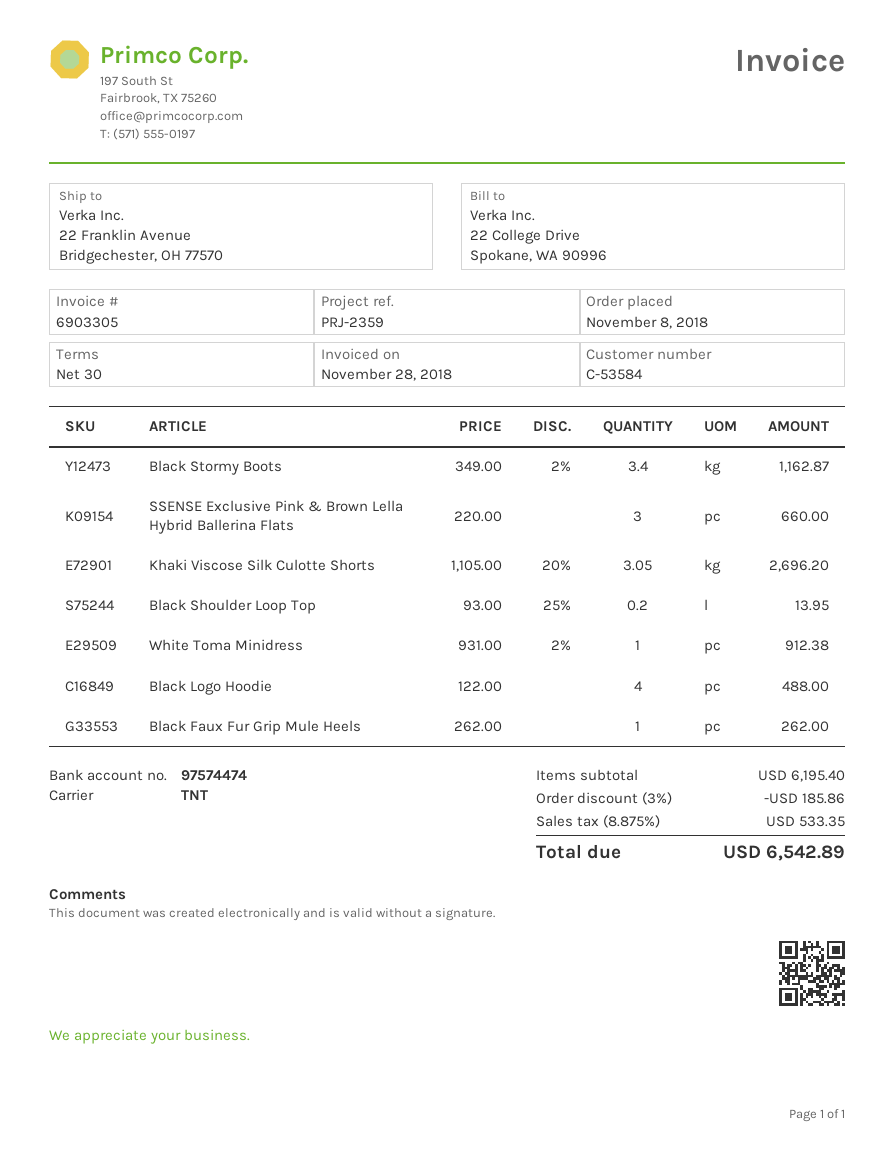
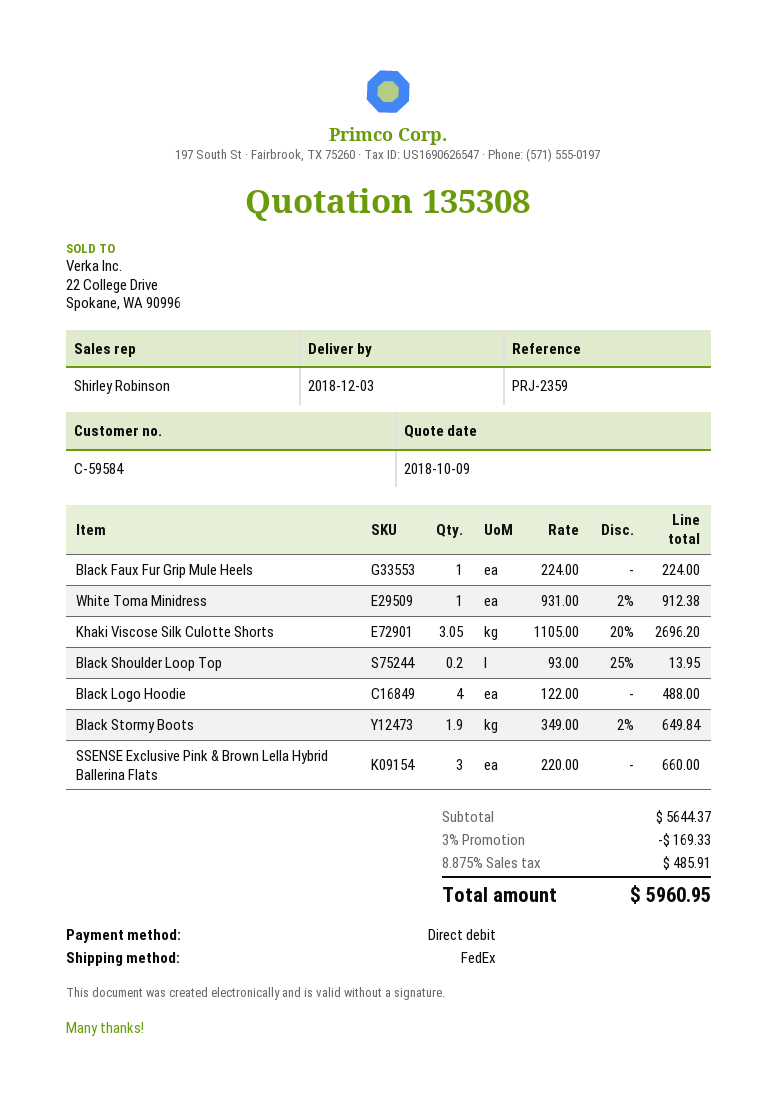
customer number: C-53584 -> C-59584
shipping method: TNT -> FedEx
Black Stormy Boots: 3.4 x 349.00 - 2% = 1162.87 -> 1.9 x 349.00 - 2% = 649.84
Black Faux Fur Grip Mule Heels: 1 x 262.00 = 262.00 -> 1 x 224.00 = 224.00
subtotal: 6195.40 -> 5644.37
discount: 3% = 185.86 -> 3% = 169.33
tax: 8.875% = 533.35 -> 8.875% = 485.91
total: 6542.89 -> 5960.95

